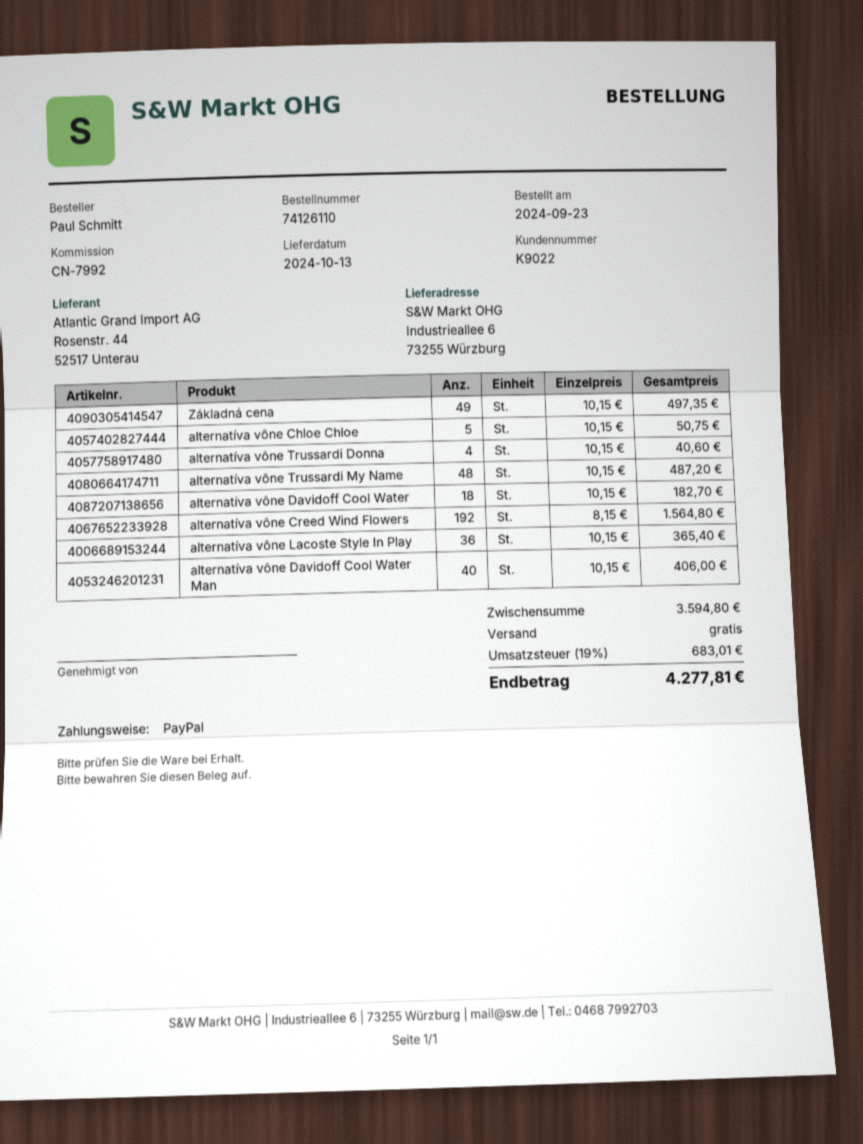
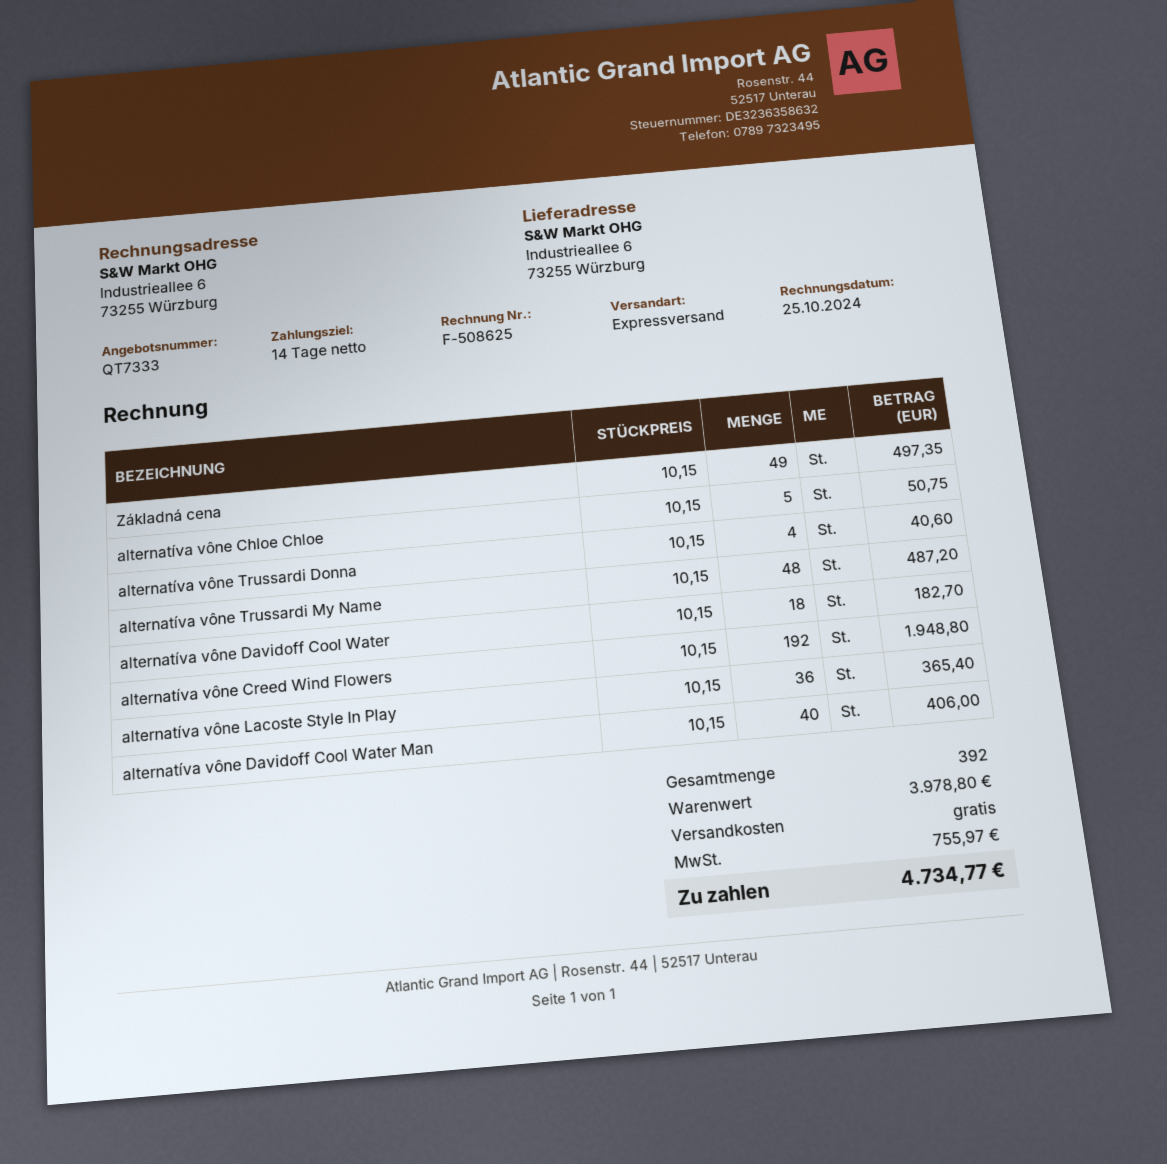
alternatíva vône Creed Wind Flowers: 192 x 8.15 = 1564.80 -> 192 x 10.15 = 1948.80
subtotal: 3594.80 -> 3978.80
tax: 683.01 -> 755.97
total: 4277.81 -> 4734.77

